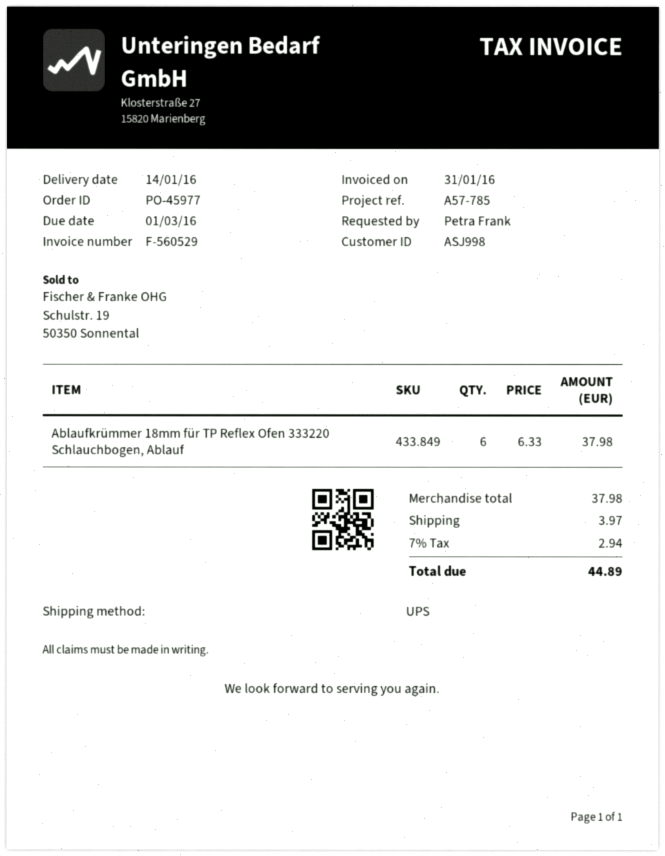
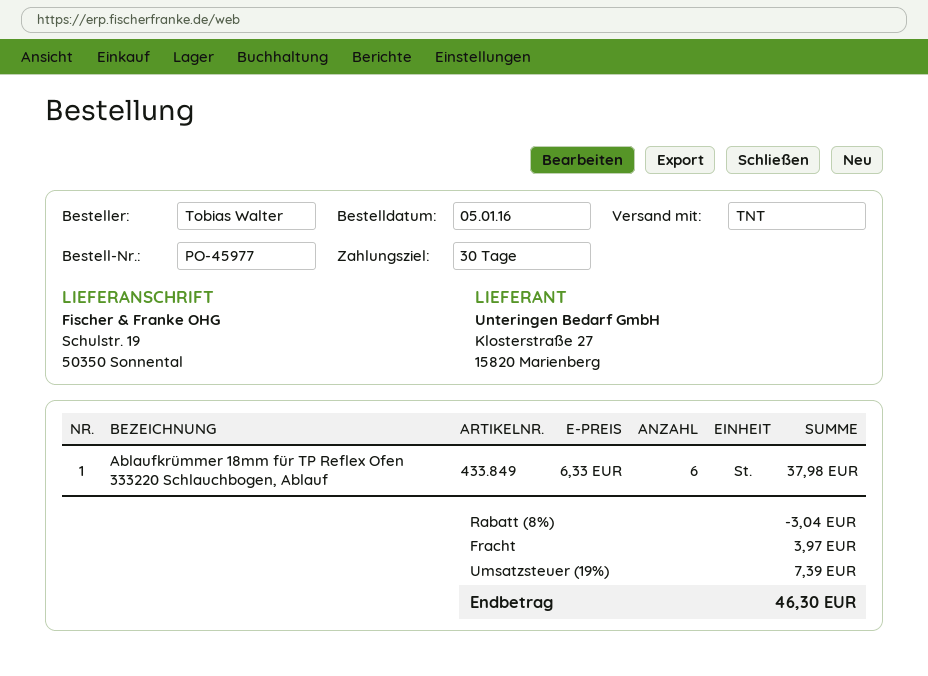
ordered by: Petra Frank -> Tobias Walter
shipping method: UPS -> TNT
discount: none -> 8% = 3.04
tax: 7% = 2.94 -> 19% = 7.39
total: 44.89 -> 46.30

